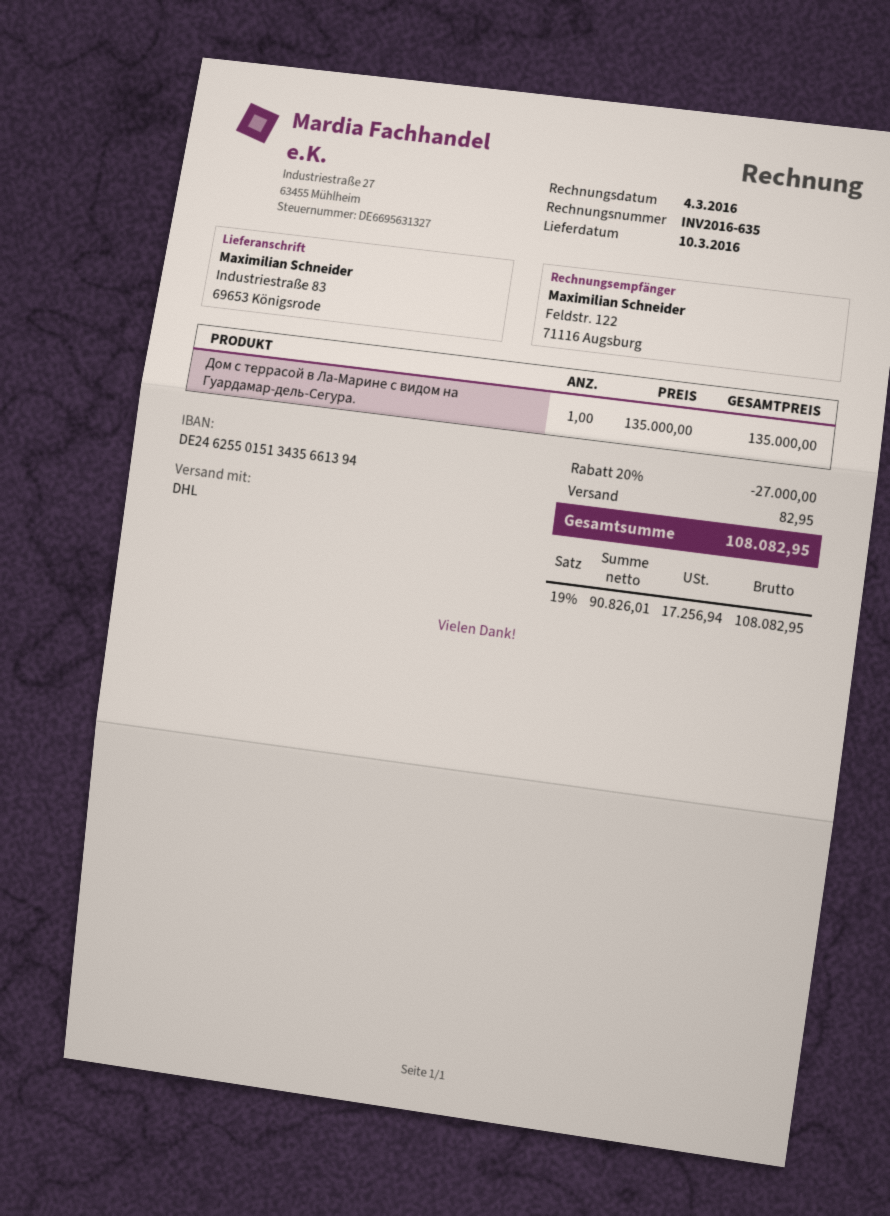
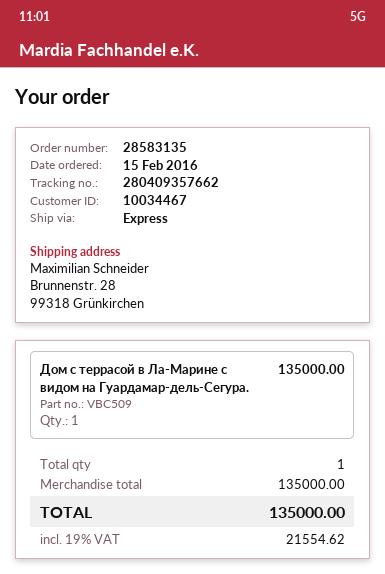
shipping method: DHL -> express
ship to: Industriestraße 83, 69653 Königsrode -> Brunnenstr. 28, 99318 Grünkirchen
discount: 20% = 27000.00 -> none
shipping: 82.95 -> none
tax: 19% = 17256.94 -> 19% = 21554.62
total: 108082.95 -> 135000.00

